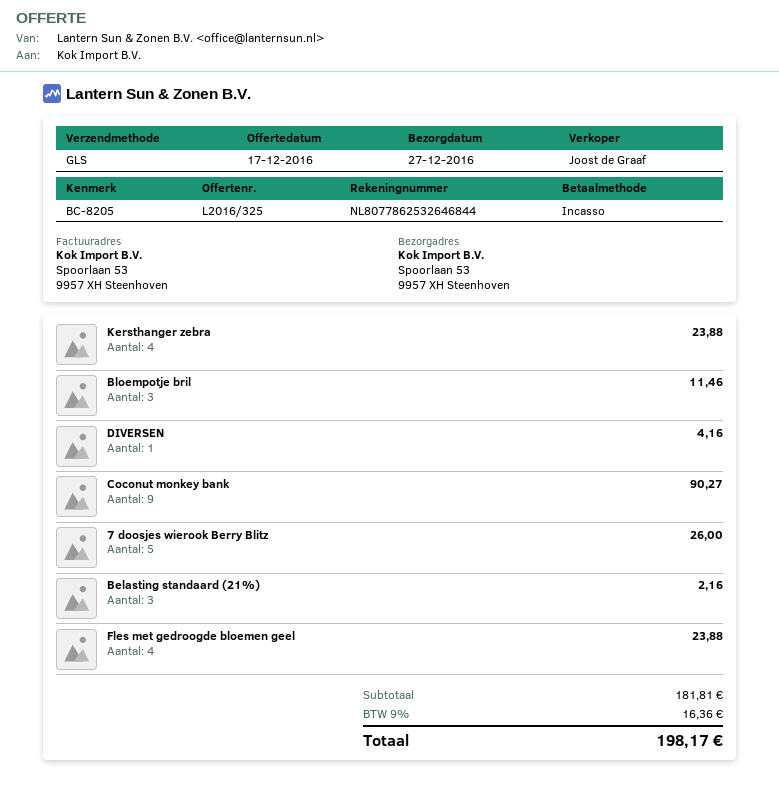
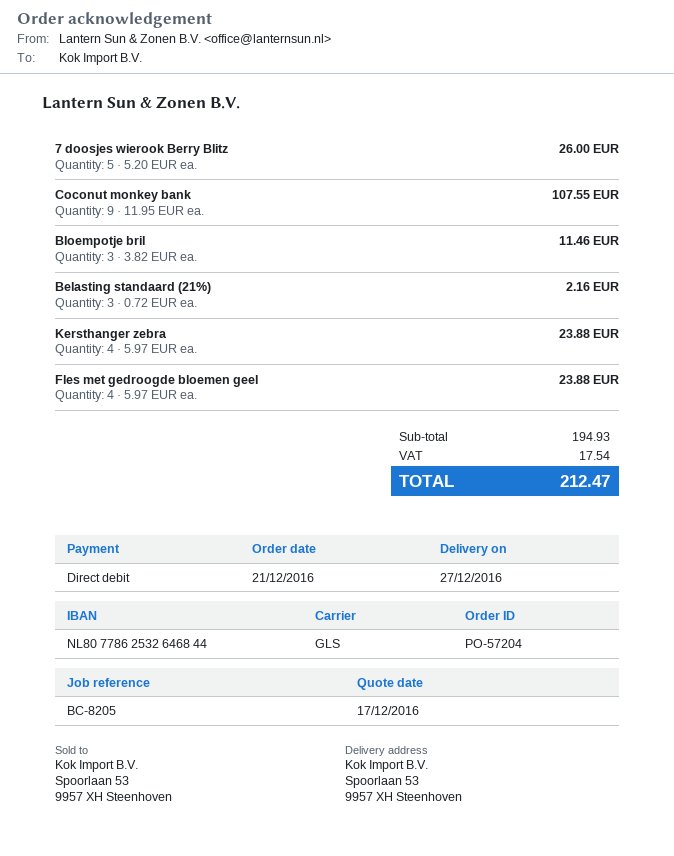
DIVERSEN: 1 for 4.16 -> none
Coconut monkey bank: 9 for 90.27 -> 9 for 107.55
subtotal: 181.81 -> 194.93
tax: 16.36 -> 17.54
total: 198.17 -> 212.47

